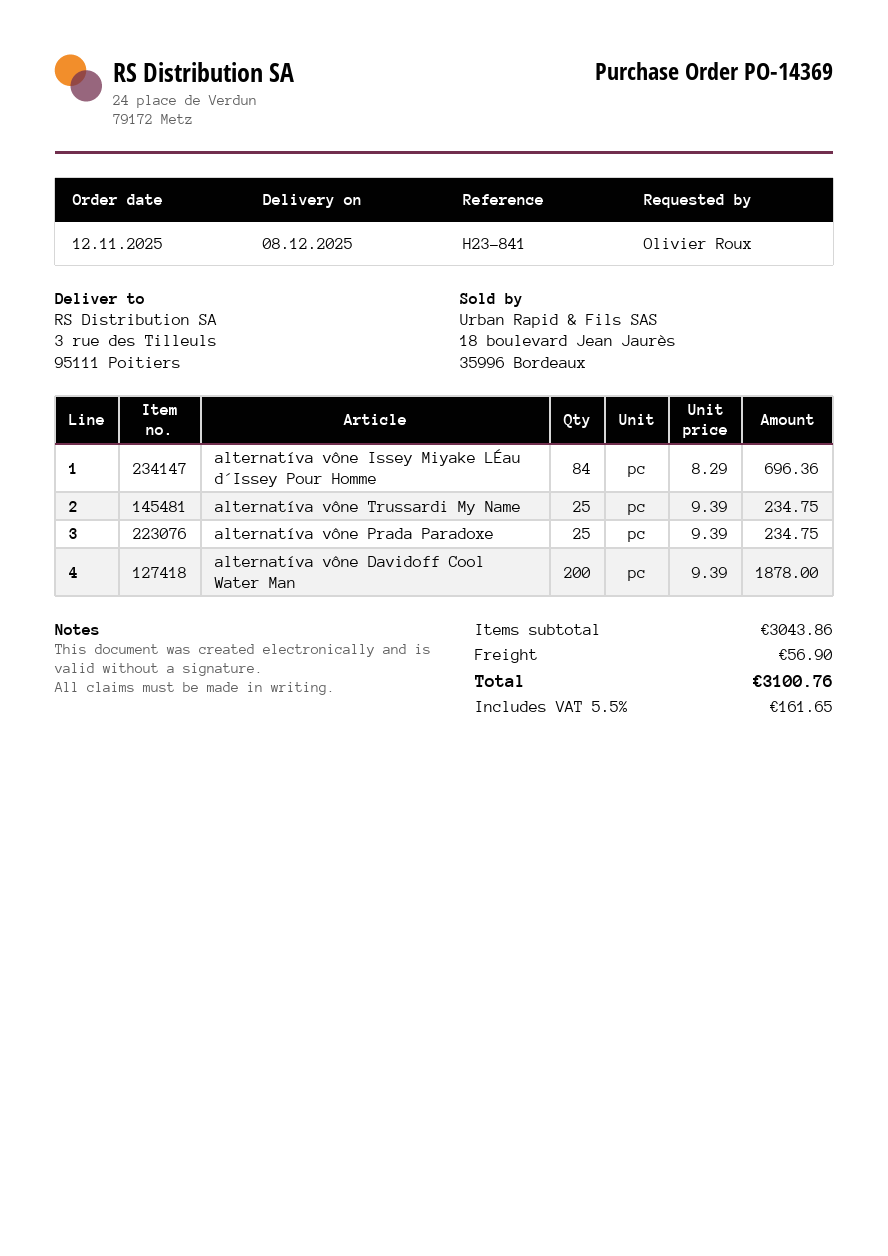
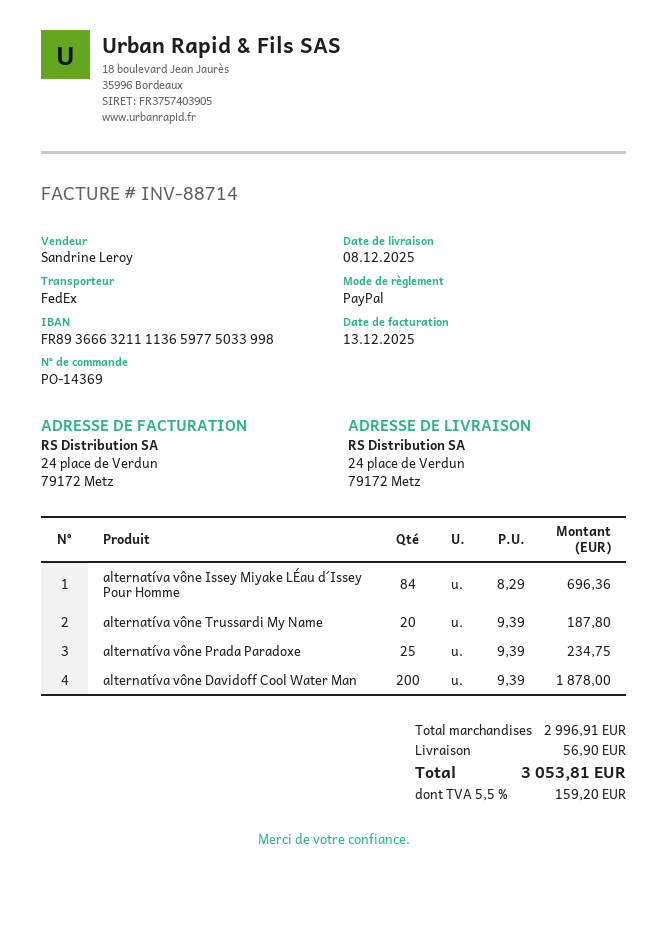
ship to: 3 rue des Tilleuls, 95111 Poitiers -> 24 place de Verdun, 79172 Metz
alternatíva vône Trussardi My Name: 25 x 9.39 = 234.75 -> 20 x 9.39 = 187.80
subtotal: 3043.86 -> 2996.91
tax: 5.5% = 161.65 -> 5.5% = 159.20
total: 3100.76 -> 3053.81

